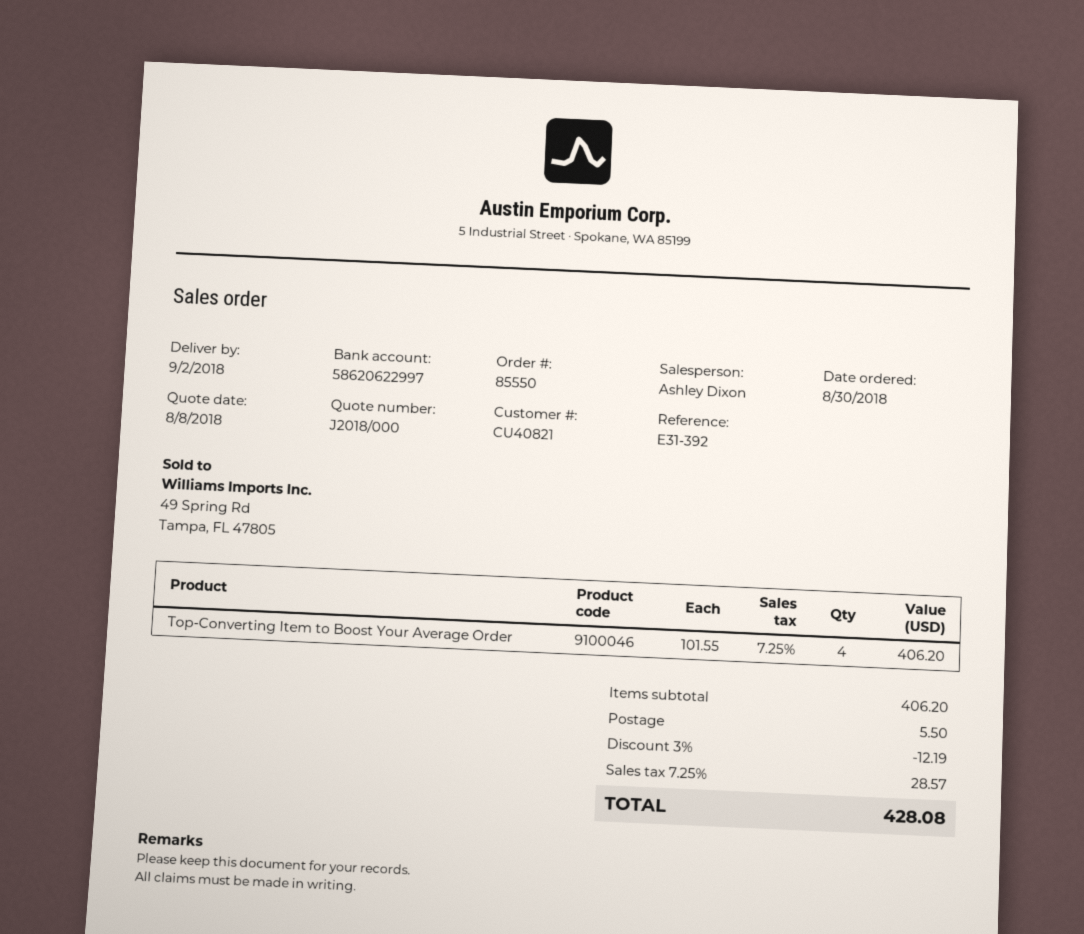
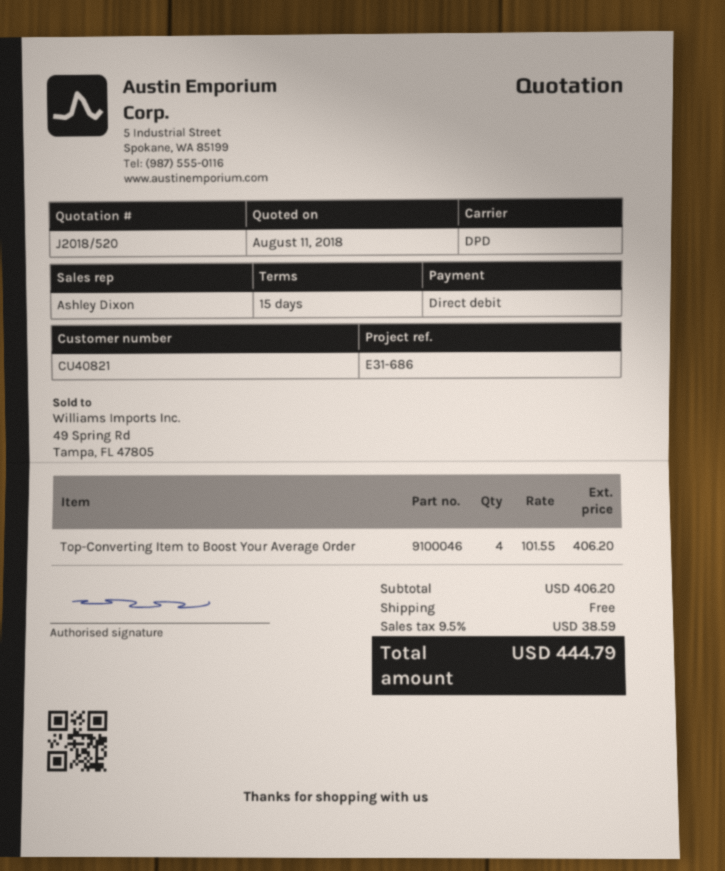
quote number: J2018/000 -> J2018/520
quote date: 2018-08-08 -> 2018-08-11
reference: E31-392 -> E31-686
discount: 3% = 12.19 -> none
shipping: 5.50 -> 0.00
tax: 7.25% = 28.57 -> 9.5% = 38.59
total: 428.08 -> 444.79

